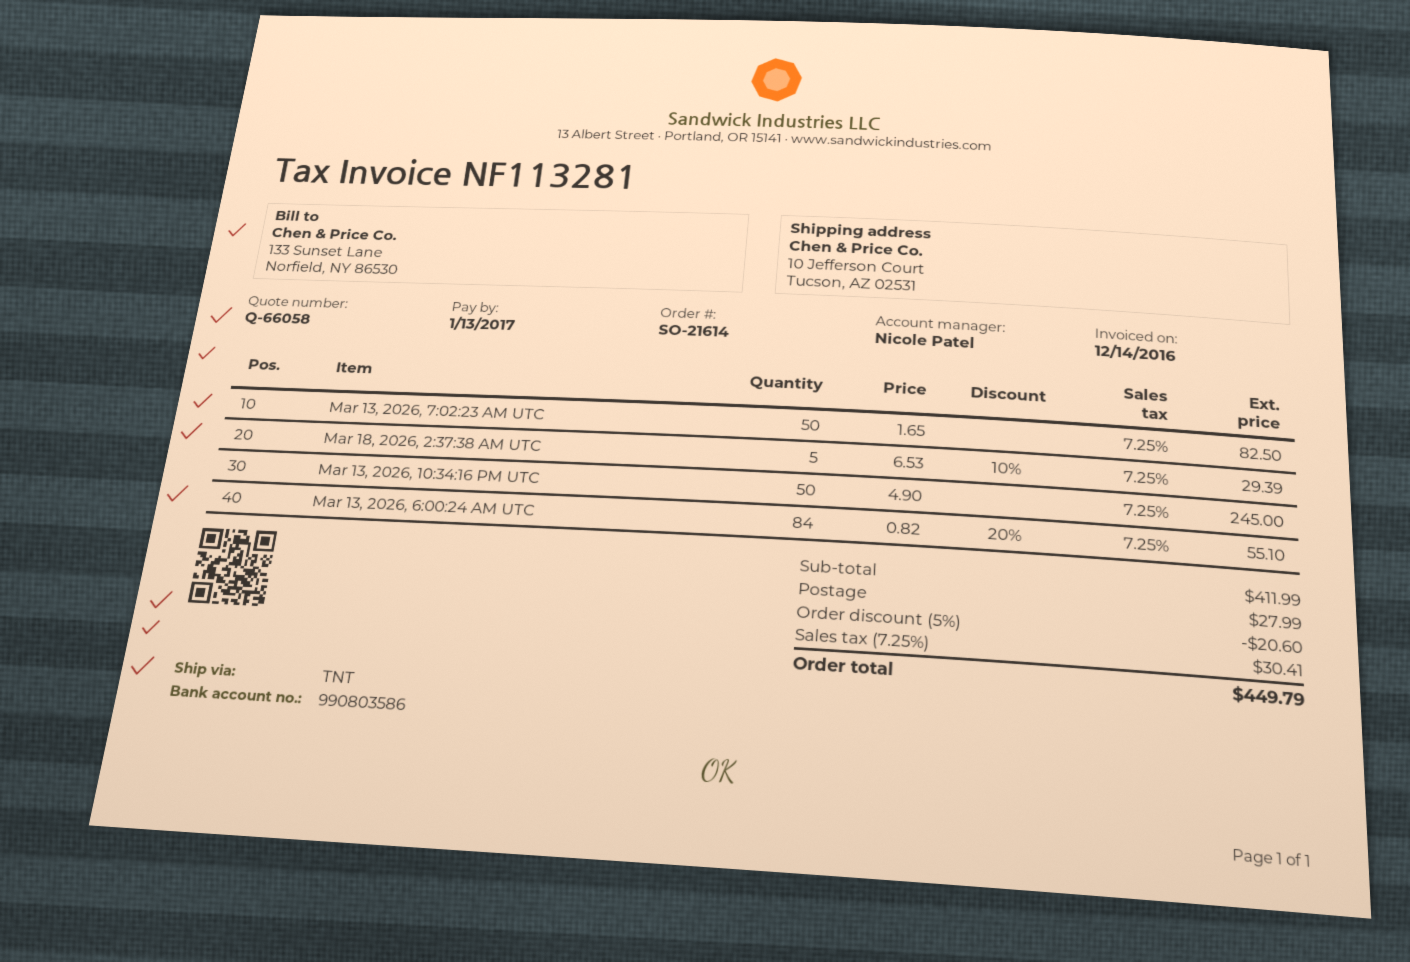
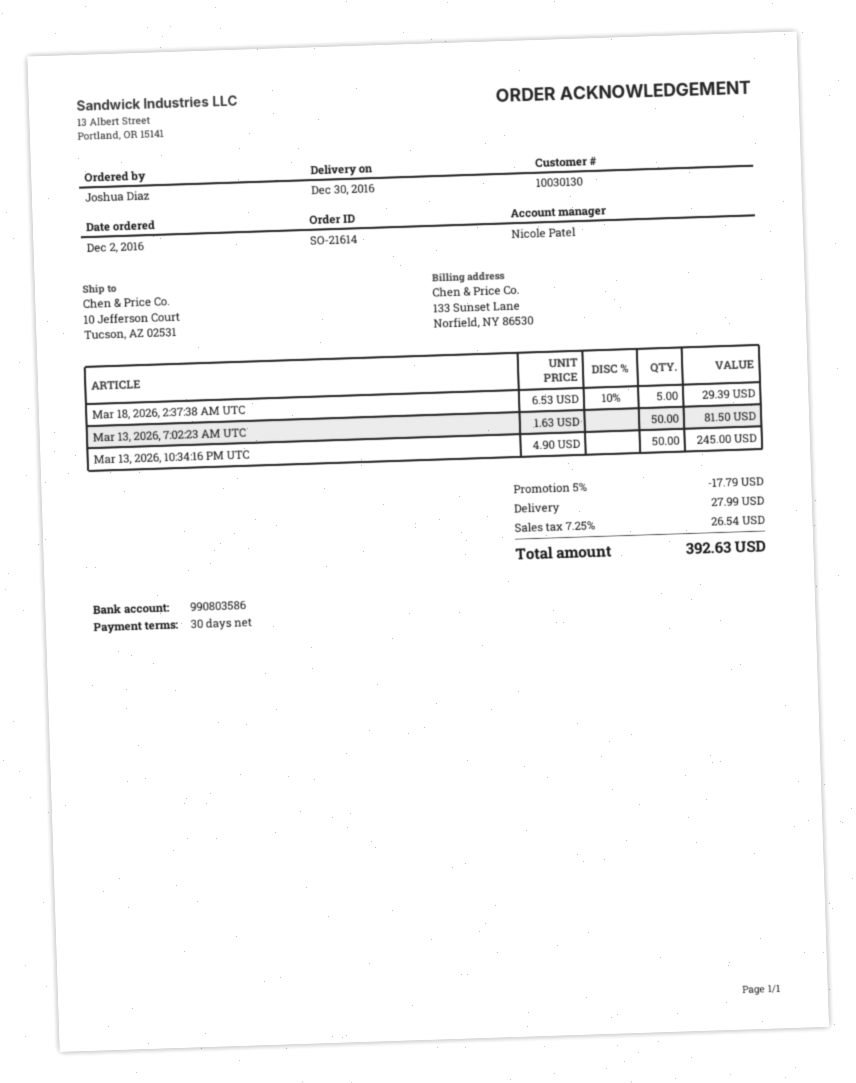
Mar 13, 2026, 7:02:23 AM UTC: 50 x 1.65 = 82.50 -> 50 x 1.63 = 81.50
Mar 13, 2026, 6:00:24 AM UTC: 84 x 0.82 - 20% = 55.10 -> none
discount: 5% = 20.60 -> 5% = 17.79
tax: 7.25% = 30.41 -> 7.25% = 26.54
total: 449.79 -> 392.63

